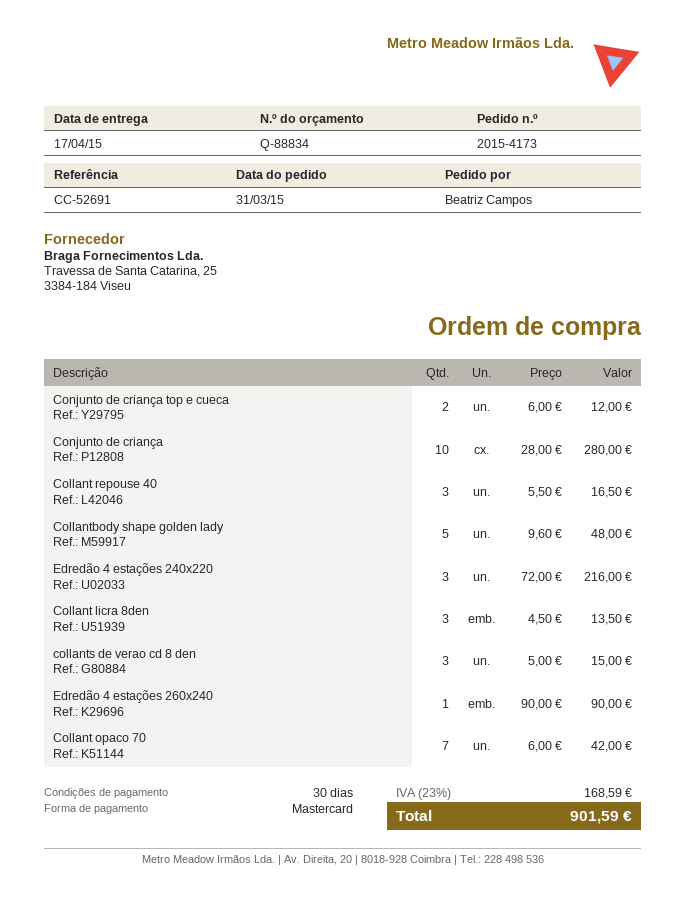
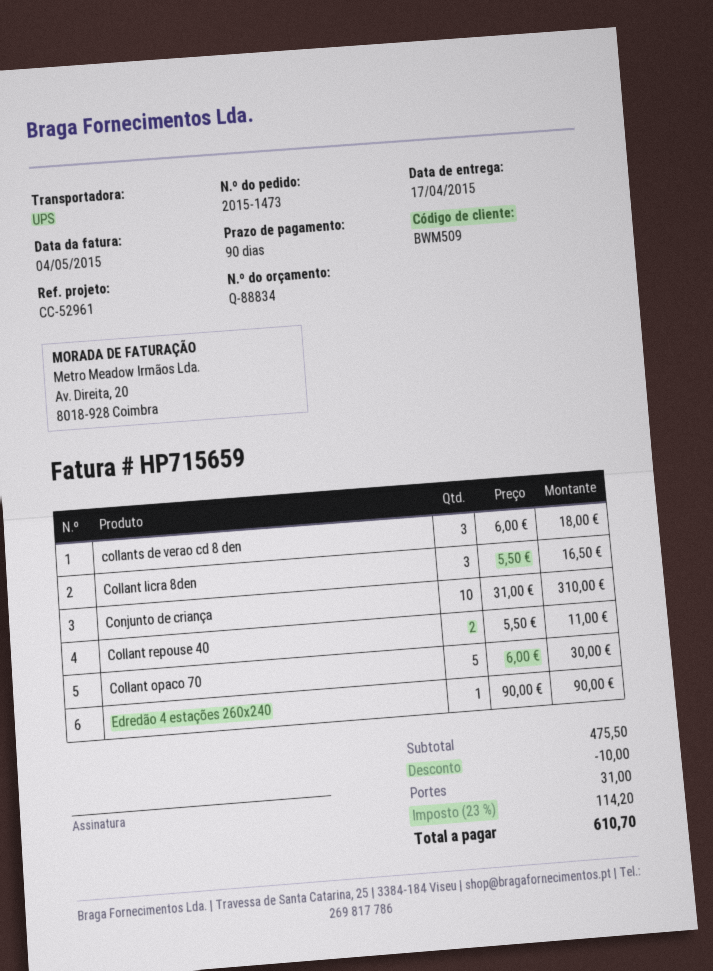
order number: 2015-4173 -> 2015-1473
payment terms: 30 days -> 90 days
reference: CC-52691 -> CC-52961
Conjunto de criança top e cueca: 2 x 6.00 = 12.00 -> none
Conjunto de criança: 10 x 28.00 = 280.00 -> 10 x 31.00 = 310.00
Collant repouse 40: 3 x 5.50 = 16.50 -> 2 x 5.50 = 11.00
Collantbody shape golden lady: 5 x 9.60 = 48.00 -> none
Edredão 4 estações 240x220: 3 x 72.00 = 216.00 -> none
Collant licra 8den: 3 x 4.50 = 13.50 -> 3 x 5.50 = 16.50
collants de verao cd 8 den: 3 x 5.00 = 15.00 -> 3 x 6.00 = 18.00
Collant opaco 70: 7 x 6.00 = 42.00 -> 5 x 6.00 = 30.00
discount: none -> 10.00
shipping: none -> 31.00
tax: 23% = 168.59 -> 23% = 114.20
total: 901.59 -> 610.70

